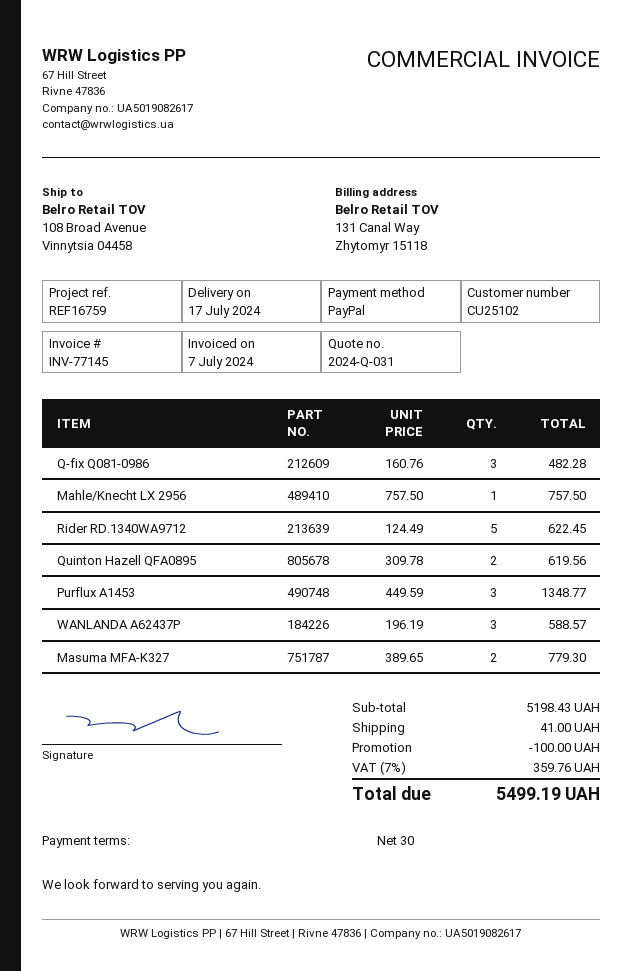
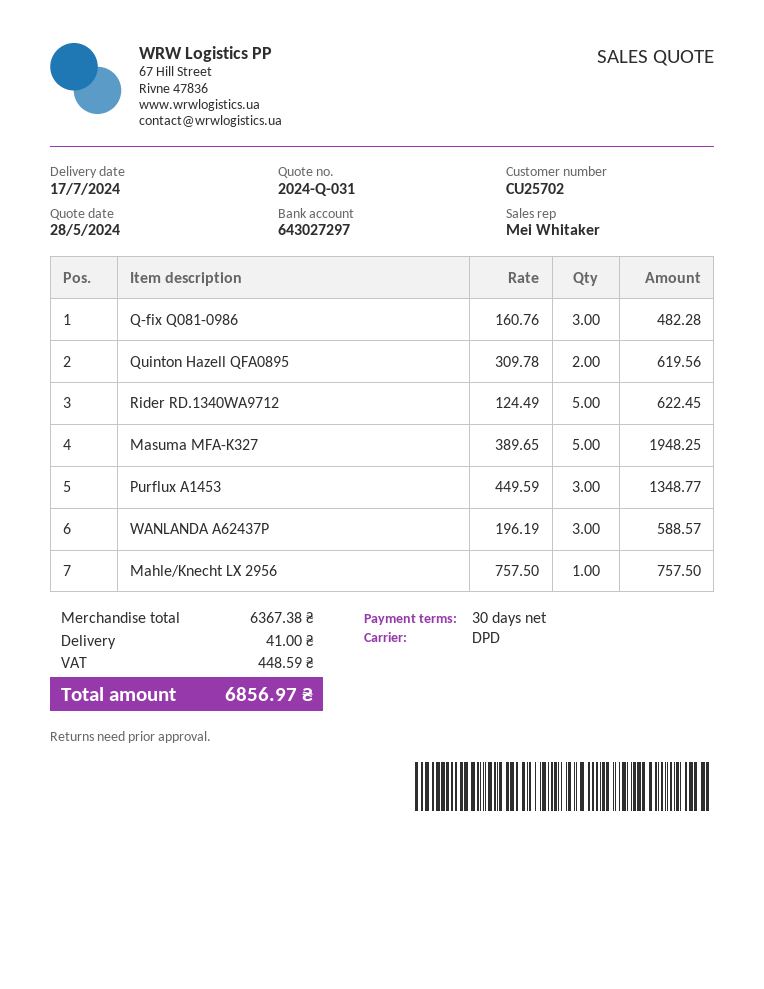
customer number: CU25102 -> CU25702
Masuma MFA-K327: 2 x 389.65 = 779.30 -> 5 x 389.65 = 1948.25
subtotal: 5198.43 -> 6367.38
discount: 100.00 -> none
tax: 359.76 -> 448.59
total: 5499.19 -> 6856.97

